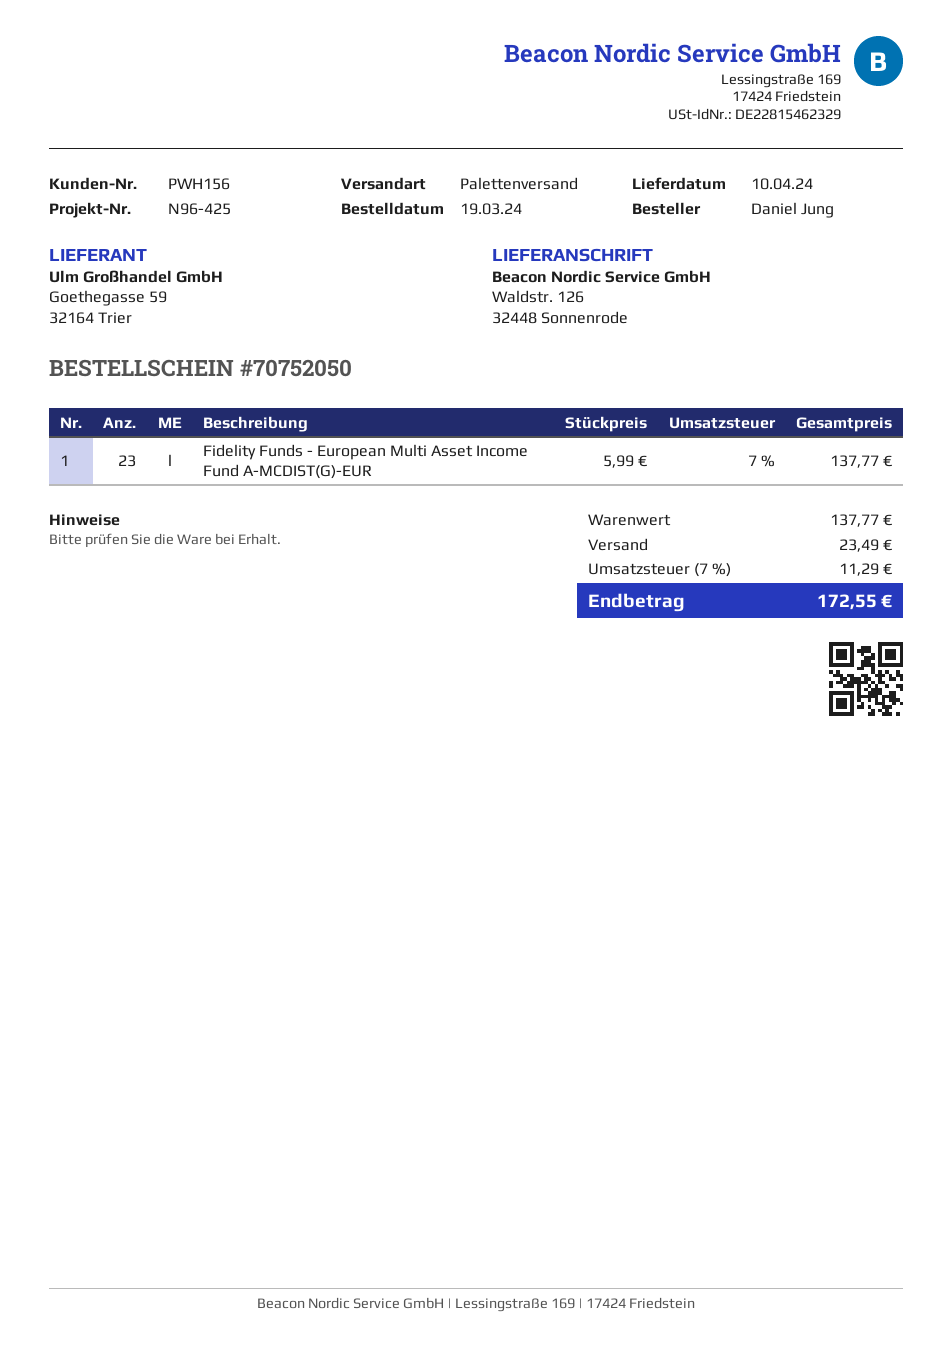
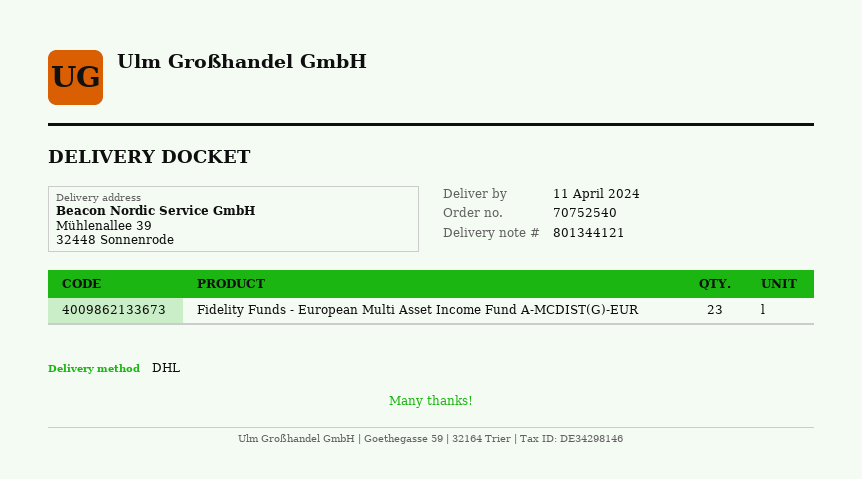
order number: 70752050 -> 70752540
delivery date: 2024-04-10 -> 2024-04-11
shipping method: pallet freight -> DHL
ship to: Waldstr. 126, 32448 Sonnenrode -> Mühlenallee 39, 32448 Sonnenrode

